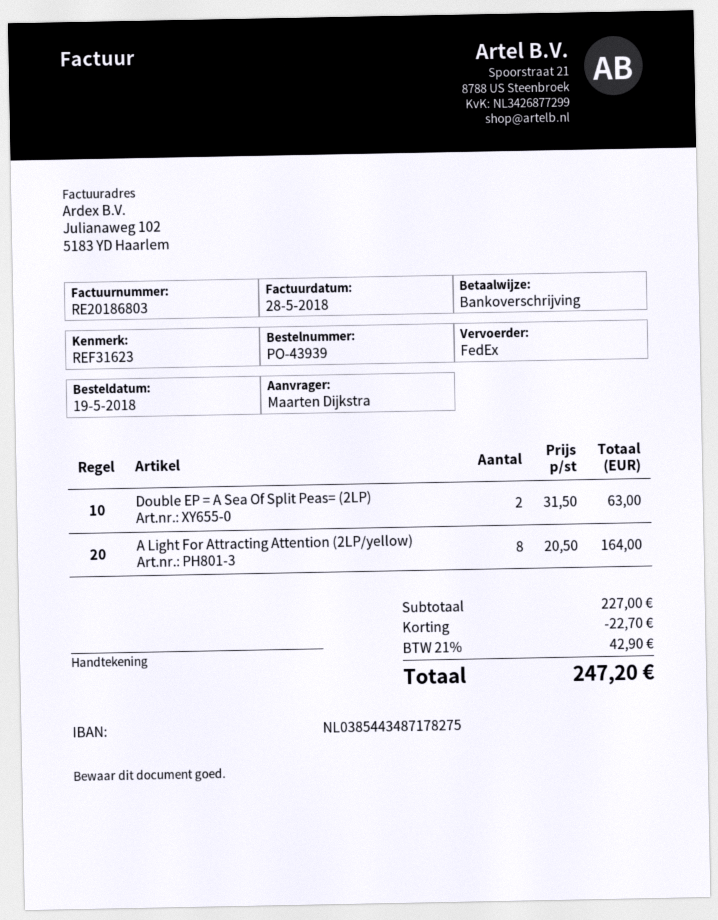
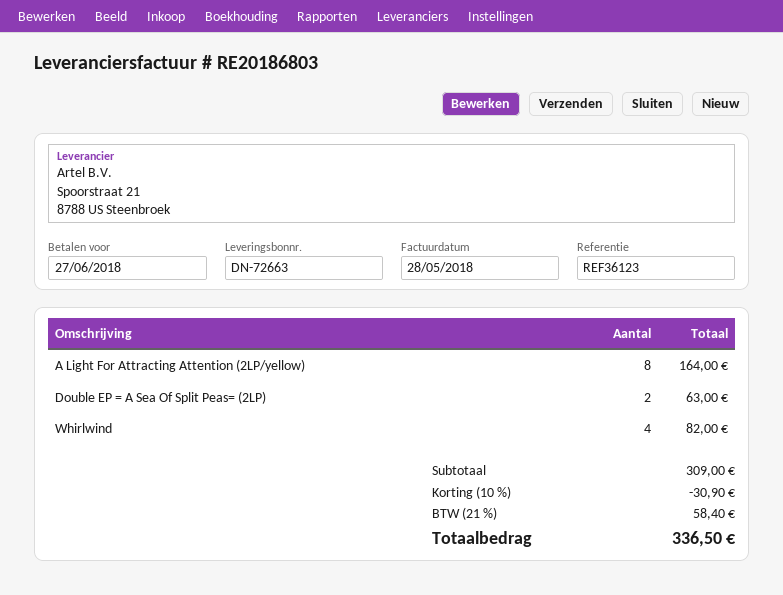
reference: REF31623 -> REF36123
Whirlwind: none -> 4 for 82.00
subtotal: 227.00 -> 309.00
discount: 22.70 -> 30.90
tax: 21% = 42.90 -> 21% = 58.40
total: 247.20 -> 336.50

